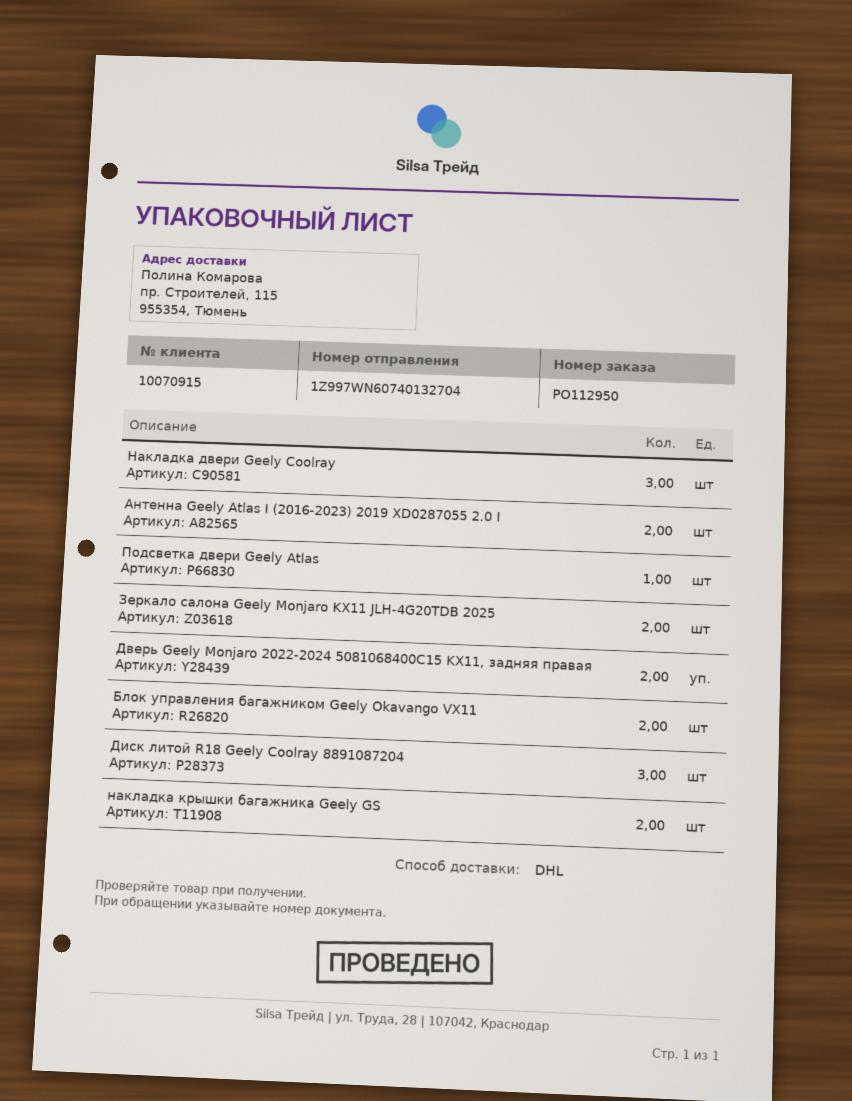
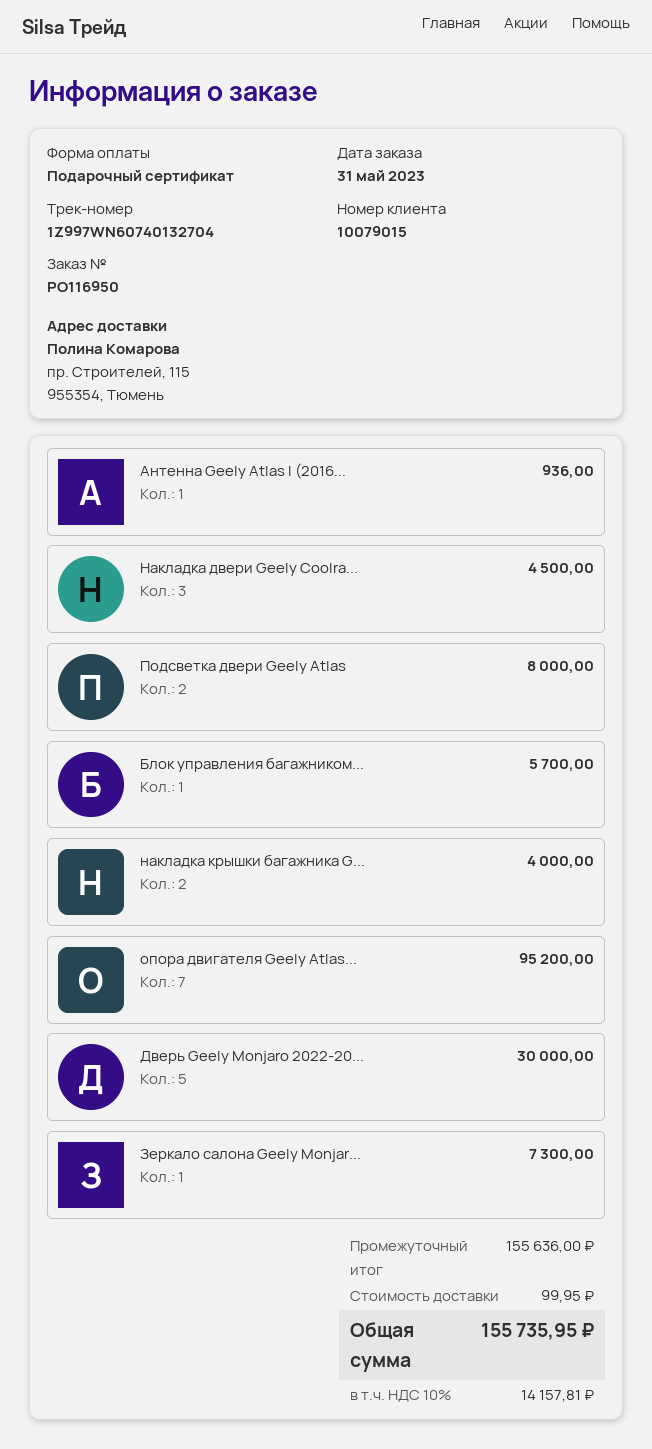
order number: PO112950 -> PO116950
customer number: 10070915 -> 10079015
Антенна Geely Atlas I (2016-2023) 2019 XD0287055 2.0 I: 2 -> 1
Подсветка двери Geely Atlas: 1 -> 2
Зеркало салона Geely Monjaro KX11 JLH-4G20TDB 2025: 2 -> 1
Дверь Geely Monjaro 2022-2024 5081068400C15 KX11, задняя правая: 2 -> 5
Блок управления багажником Geely Okavango VX11: 2 -> 1
Диск литой R18 Geely Coolray 8891087204: 3 -> none
опора двигателя Geely Atlas...: none -> 7

